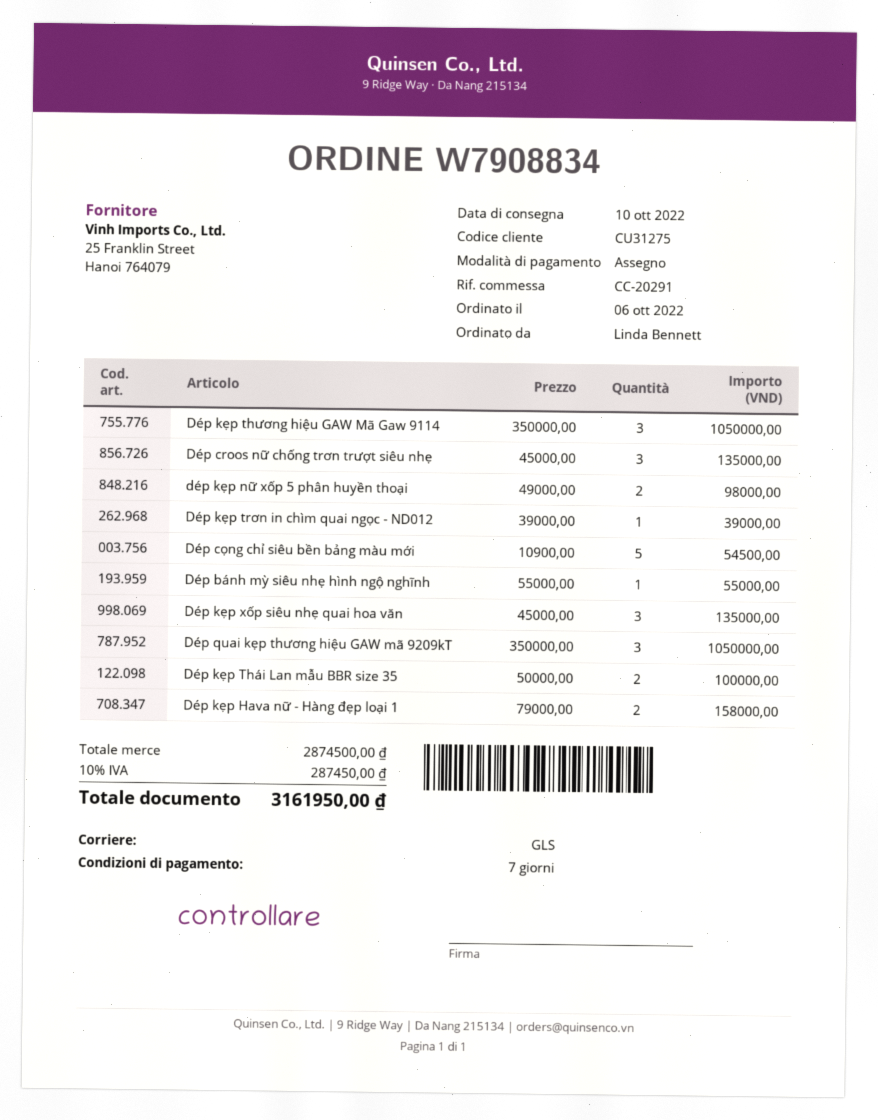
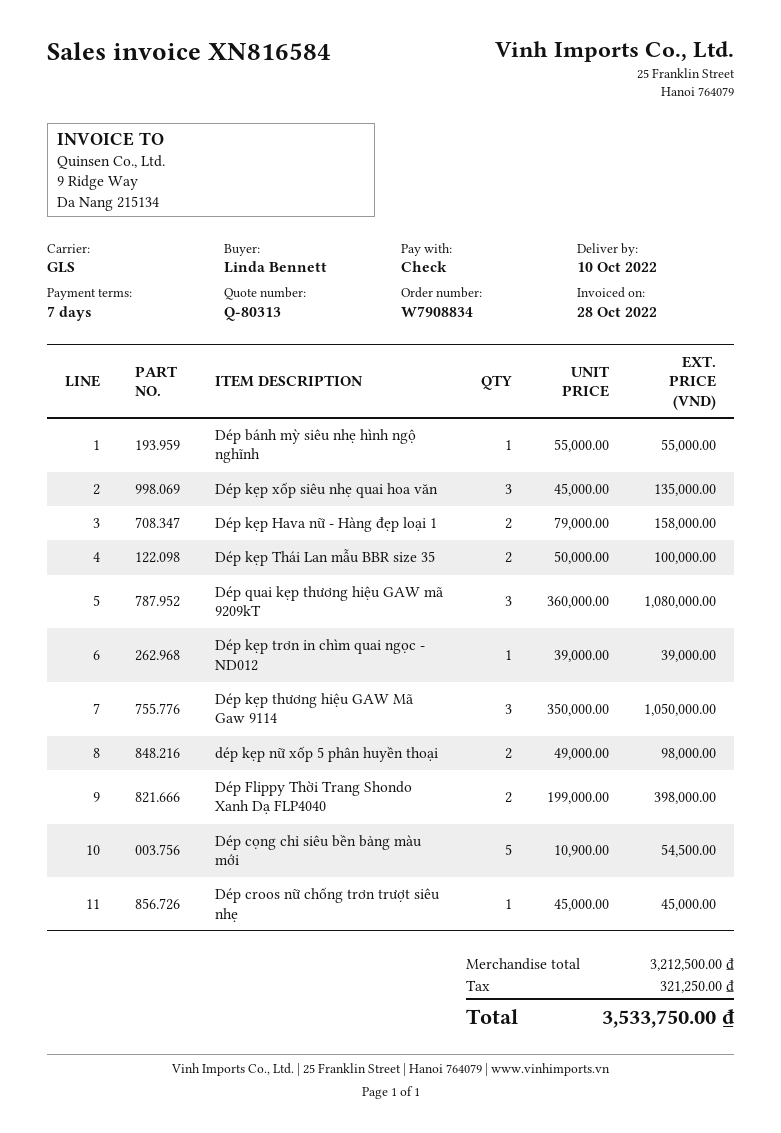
Dép croos nữ chống trơn trượt siêu nhẹ: 3 x 45000.00 = 135000.00 -> 1 x 45000.00 = 45000.00
Dép quai kẹp thương hiệu GAW mã 9209kT: 3 x 350000.00 = 1050000.00 -> 3 x 360000.00 = 1080000.00
Dép Flippy Thời Trang Shondo Xanh Dạ FLP4040: none -> 2 x 199000.00 = 398000.00
subtotal: 2874500.00 -> 3212500.00
tax: 287450.00 -> 321250.00
total: 3161950.00 -> 3533750.00

